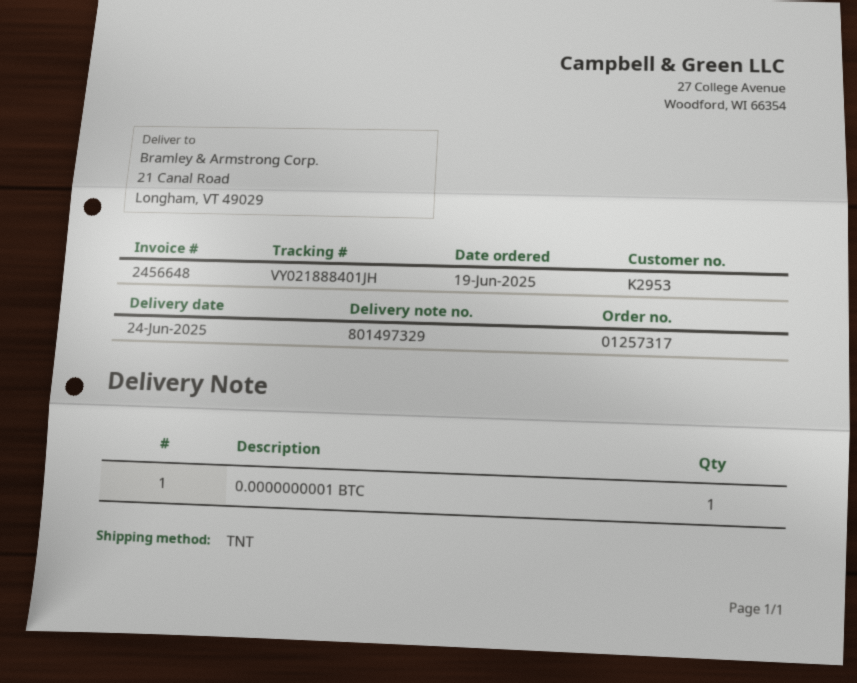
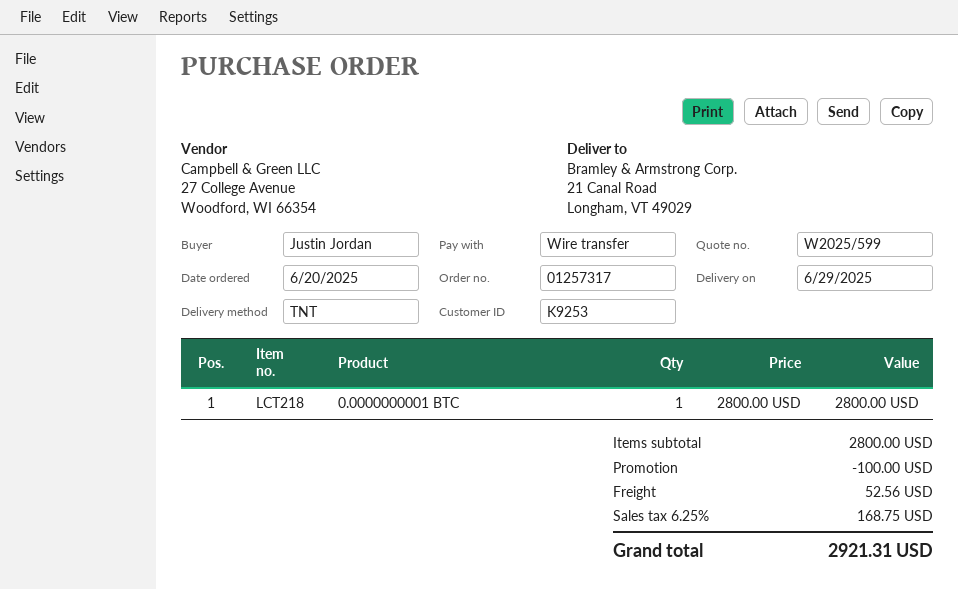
order date: 2025-06-19 -> 2025-06-20
delivery date: 2025-06-24 -> 2025-06-29
customer number: K2953 -> K9253

